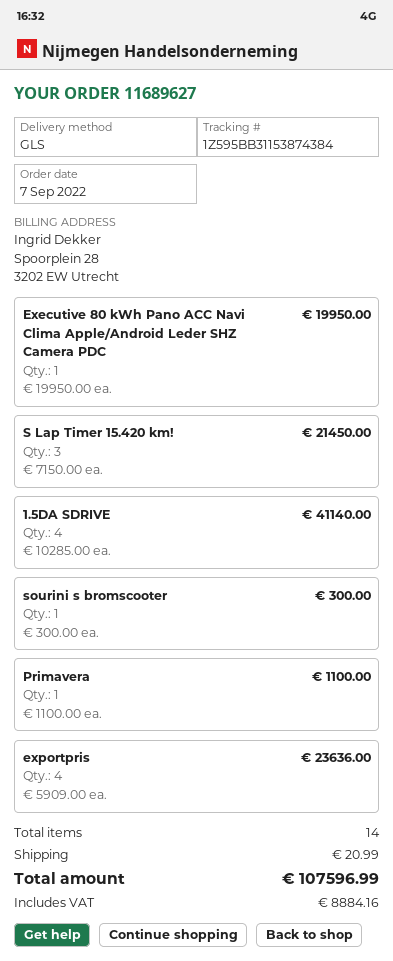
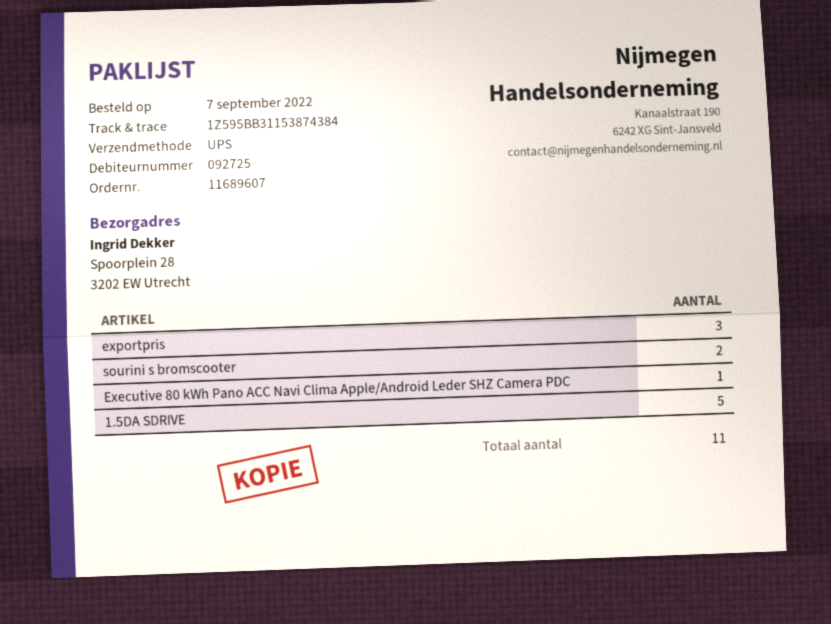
order number: 11689627 -> 11689607
shipping method: GLS -> UPS
S Lap Timer 15.420 km!: 3 -> none
1.5DA SDRIVE: 4 -> 5
sourini s bromscooter: 1 -> 2
Primavera: 1 -> none
exportpris: 4 -> 3
total quantity: 14 -> 11

